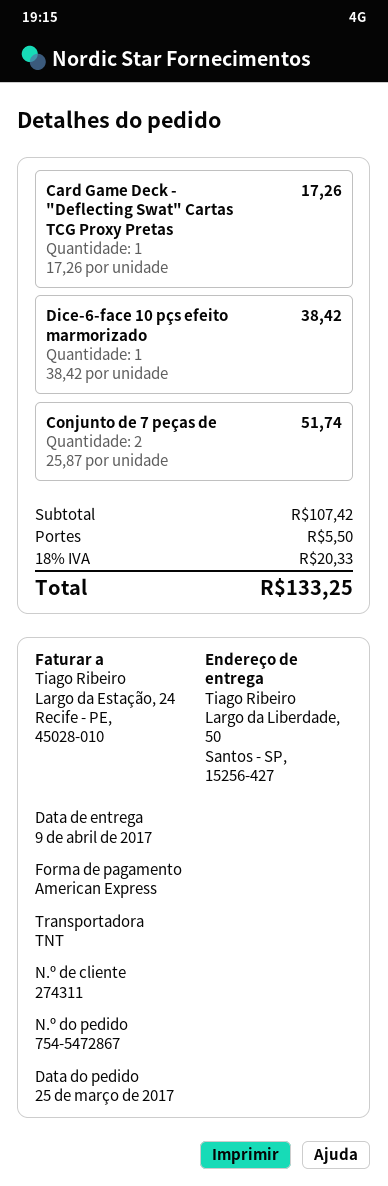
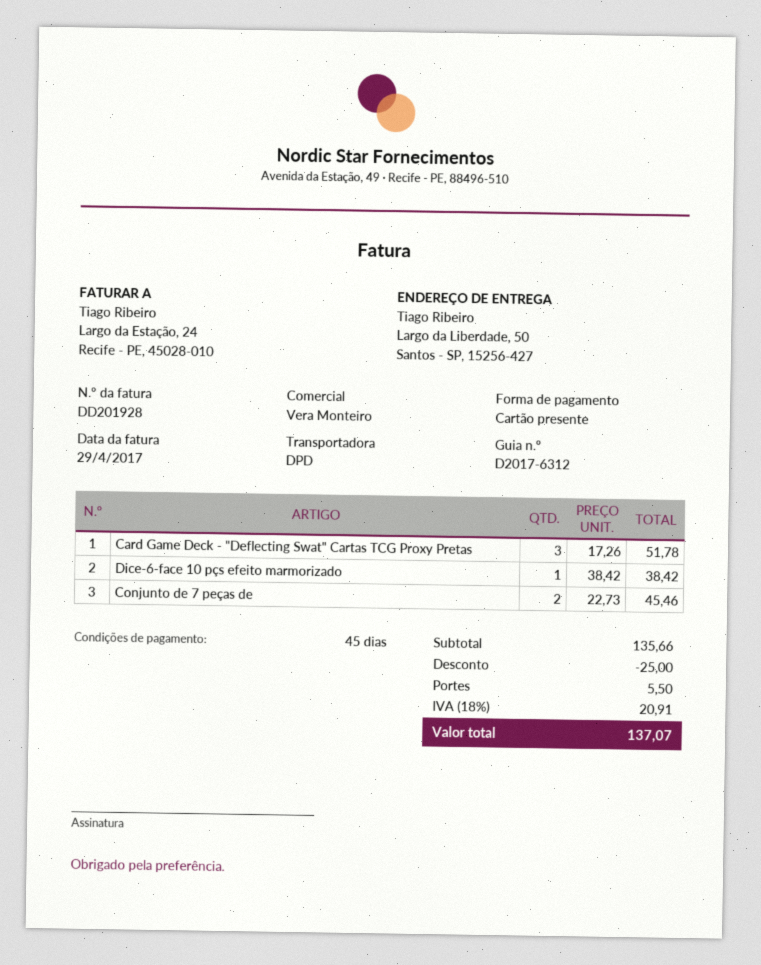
payment method: American Express -> gift card
shipping method: TNT -> DPD
Card Game Deck - "Deflecting Swat" Cartas TCG Proxy Pretas: 1 x 17.26 = 17.26 -> 3 x 17.26 = 51.78
Conjunto de 7 peças de: 2 x 25.87 = 51.74 -> 2 x 22.73 = 45.46
subtotal: 107.42 -> 135.66
discount: none -> 25.00
tax: 18% = 20.33 -> 18% = 20.91
total: 133.25 -> 137.07

